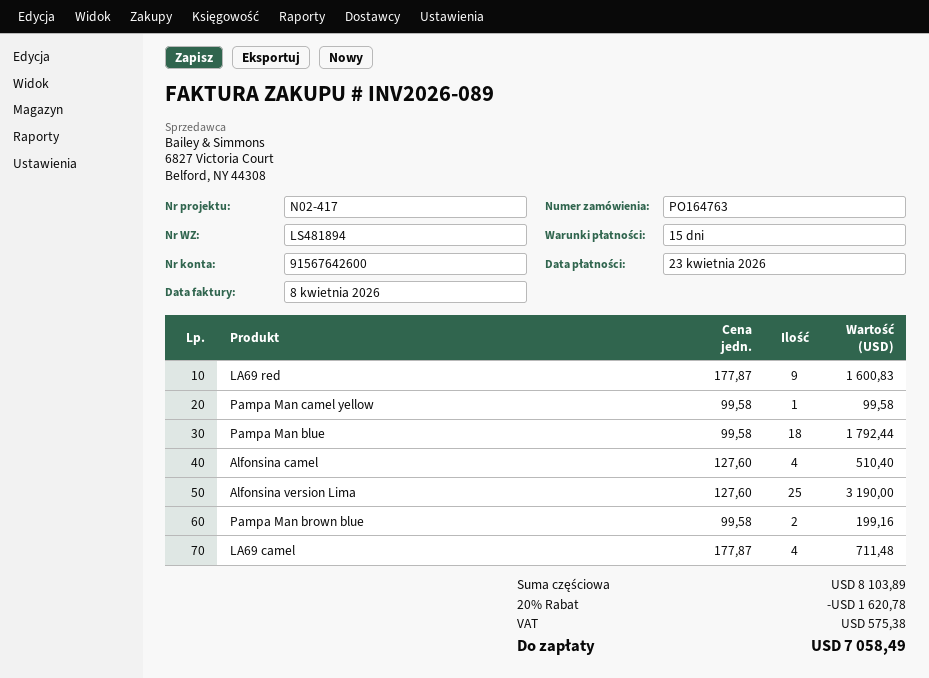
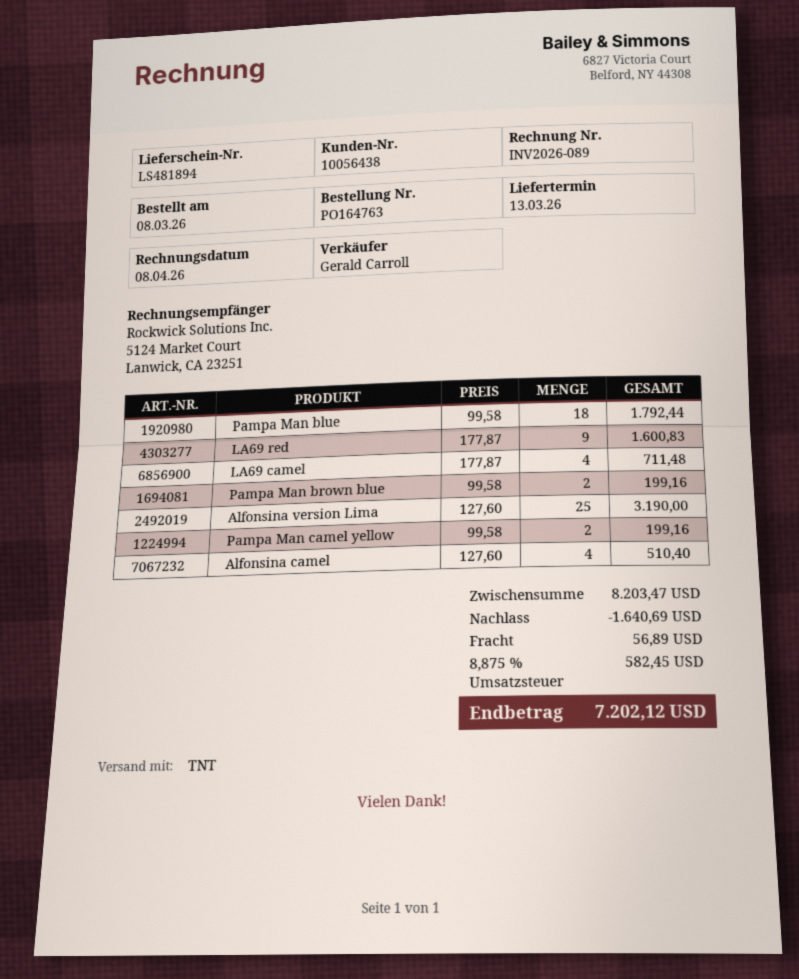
Pampa Man camel yellow: 1 x 99.58 = 99.58 -> 2 x 99.58 = 199.16
subtotal: 8103.89 -> 8203.47
discount: 1620.78 -> 1640.69
shipping: none -> 56.89
tax: 575.38 -> 582.45
total: 7058.49 -> 7202.12

